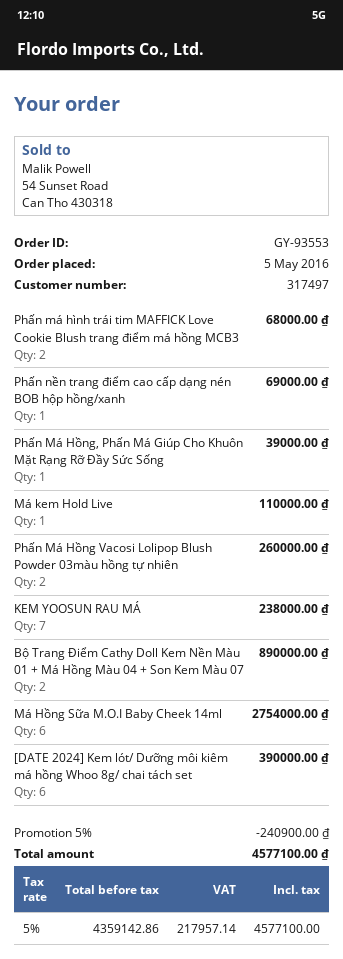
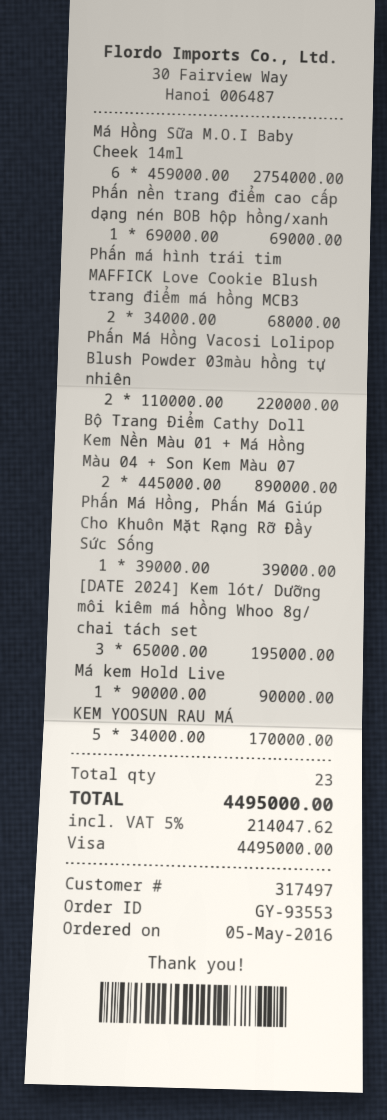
Má kem Hold Live: 1 for 110000.00 -> 1 for 90000.00
Phấn Má Hồng Vacosi Lolipop Blush Powder 03màu hồng tự nhiên: 2 for 260000.00 -> 2 for 220000.00
KEM YOOSUN RAU MÁ: 7 for 238000.00 -> 5 for 170000.00
[DATE 2024] Kem lót/ Dưỡng môi kiêm má hồng Whoo 8g/ chai tách set: 6 for 390000.00 -> 3 for 195000.00
discount: 5% = 240900.00 -> none
tax: 5% = 217957.14 -> 5% = 214047.62
total: 4577100.00 -> 4495000.00

